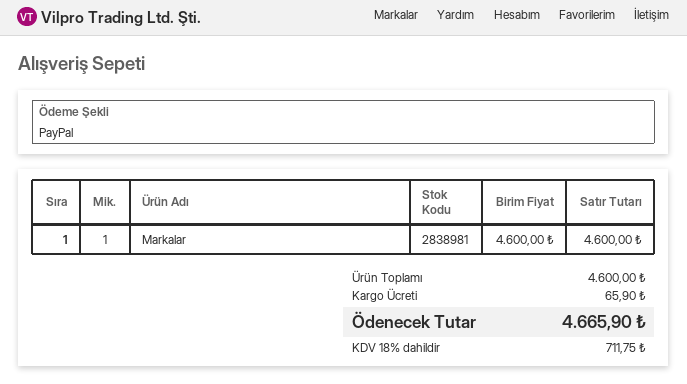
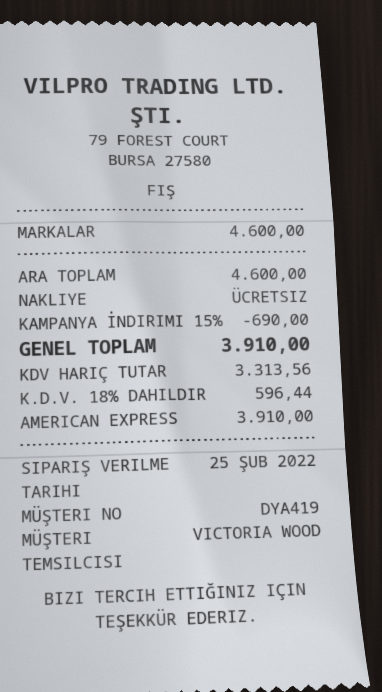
payment method: PayPal -> American Express
discount: none -> 15% = 690.00
shipping: 65.90 -> 0.00
tax: 18% = 711.75 -> 18% = 596.44
total: 4665.90 -> 3910.00

